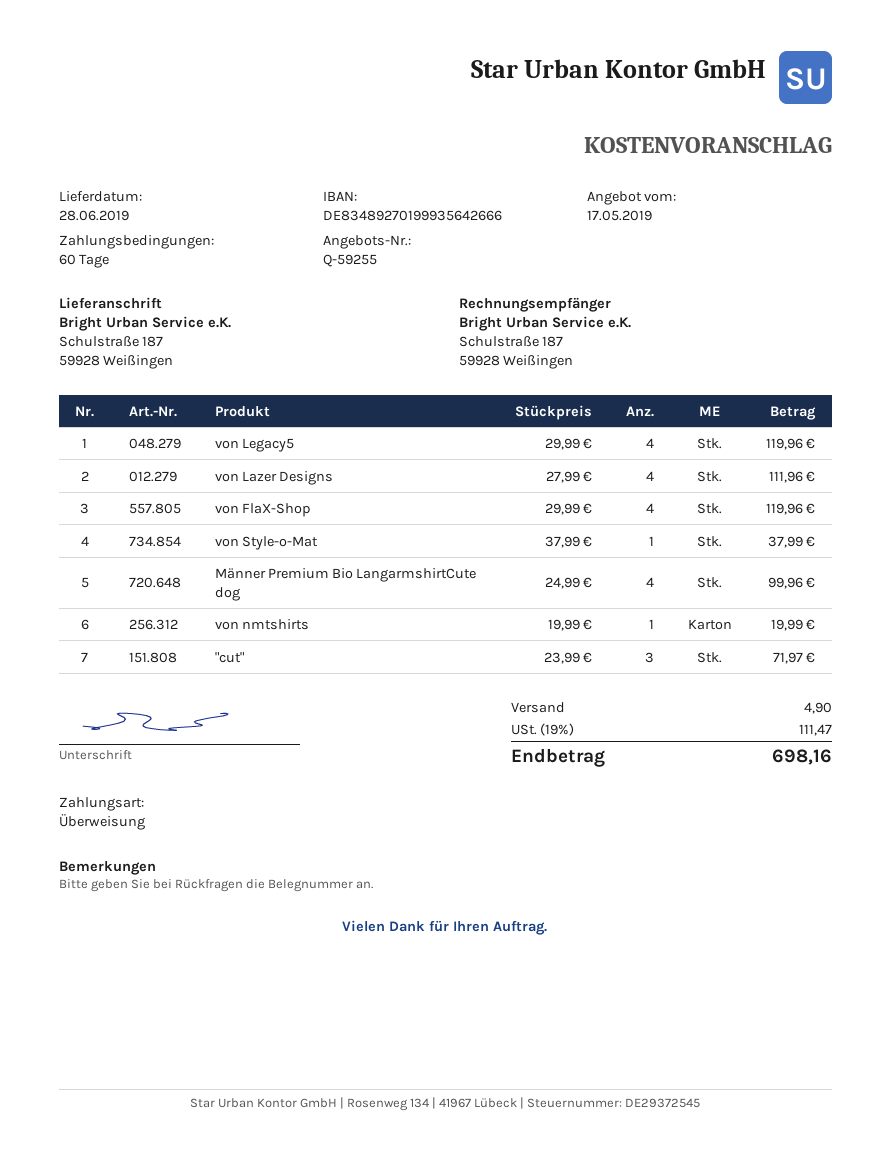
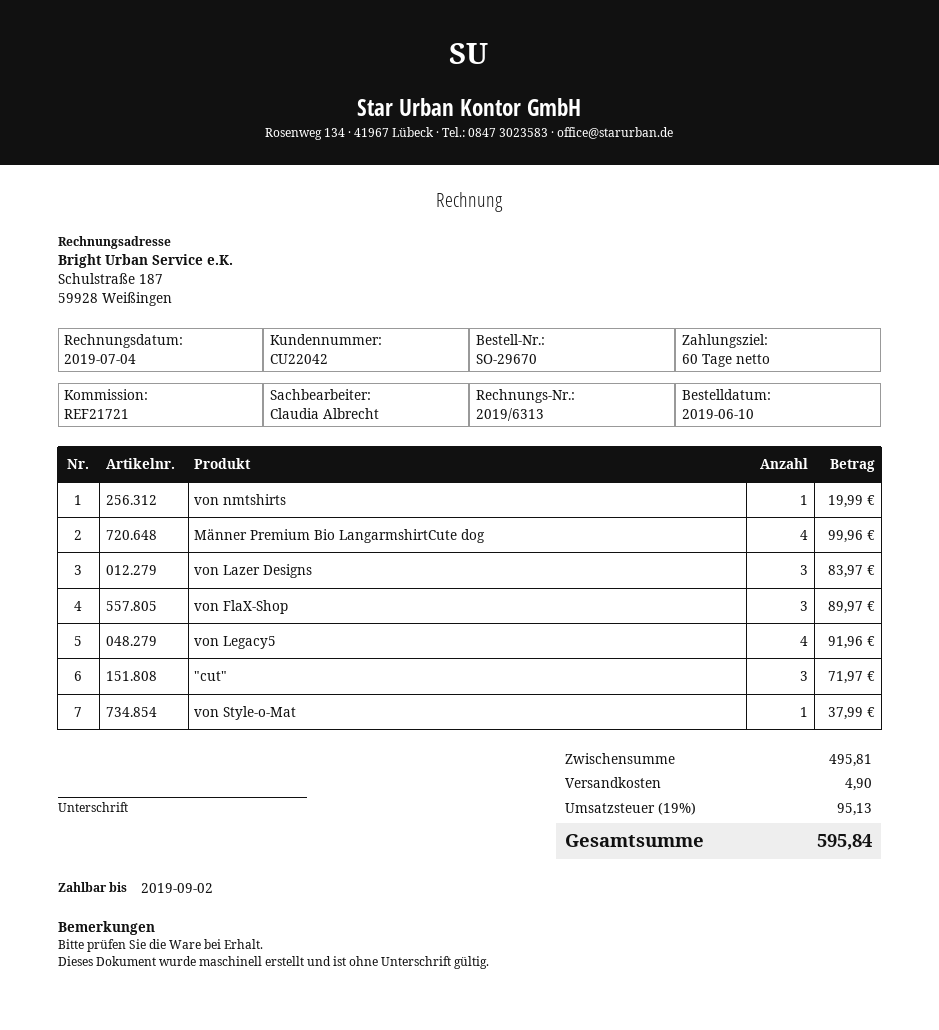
von Legacy5: 4 for 119.96 -> 4 for 91.96
von Lazer Designs: 4 for 111.96 -> 3 for 83.97
von FlaX-Shop: 4 for 119.96 -> 3 for 89.97
tax: 19% = 111.47 -> 19% = 95.13
total: 698.16 -> 595.84

